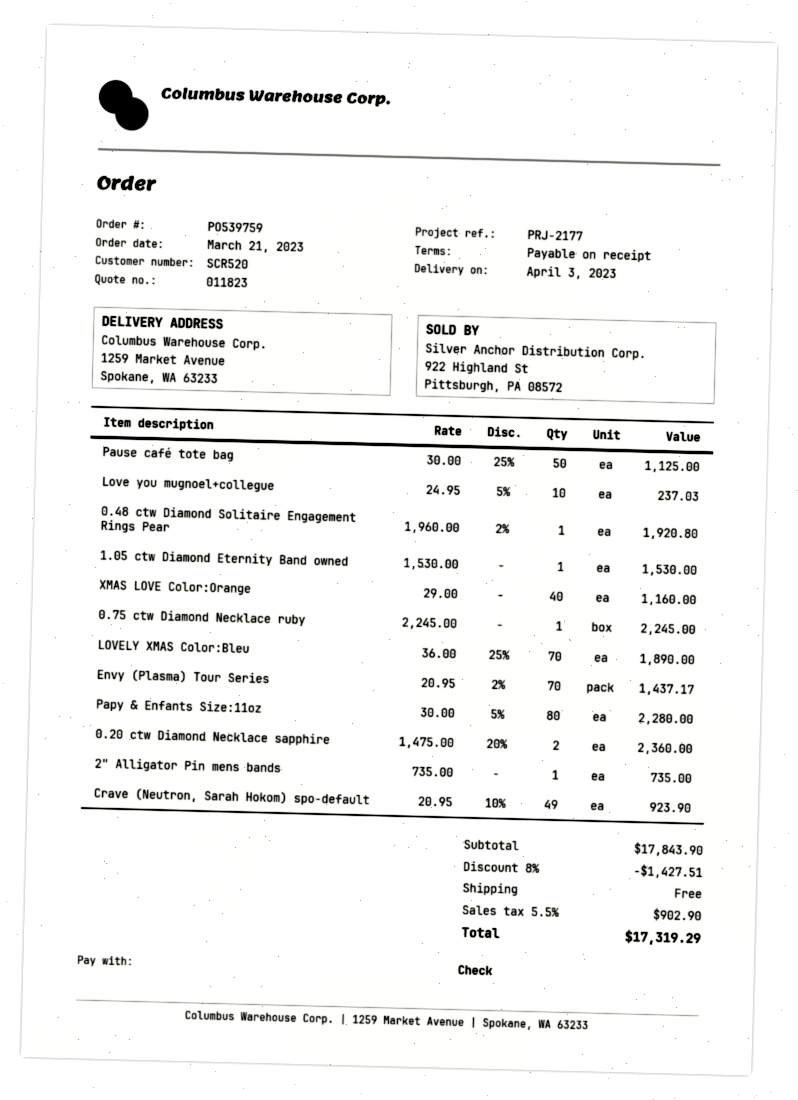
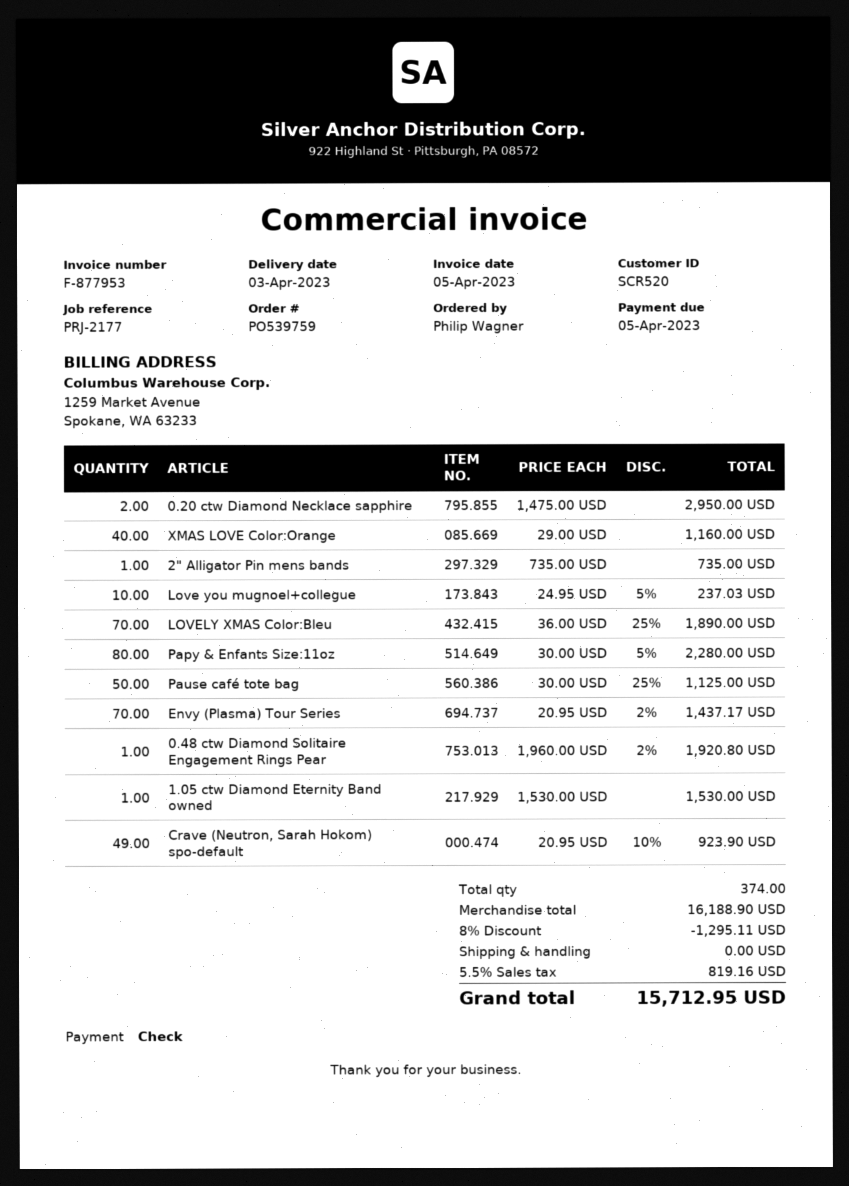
0.75 ctw Diamond Necklace ruby: 1 x 2245.00 = 2245.00 -> none
0.20 ctw Diamond Necklace sapphire: 2 x 1475.00 - 20% = 2360.00 -> 2 x 1475.00 = 2950.00
subtotal: 17843.90 -> 16188.90
discount: 8% = 1427.51 -> 8% = 1295.11
tax: 5.5% = 902.90 -> 5.5% = 819.16
total: 17319.29 -> 15712.95

